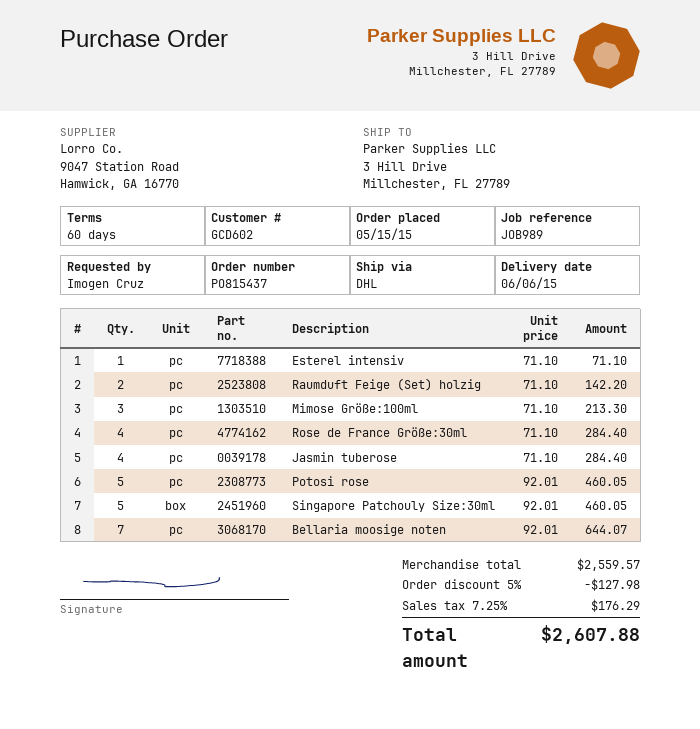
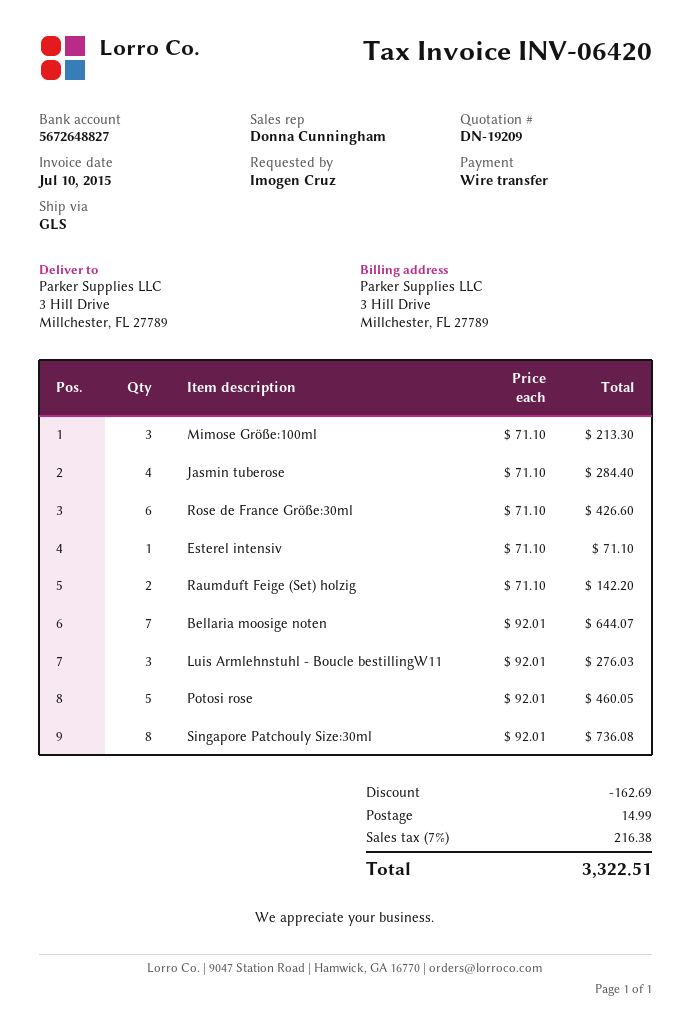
shipping method: DHL -> GLS
Rose de France Größe:30ml: 4 x 71.10 = 284.40 -> 6 x 71.10 = 426.60
Singapore Patchouly Size:30ml: 5 x 92.01 = 460.05 -> 8 x 92.01 = 736.08
Luis Armlehnstuhl - Boucle bestillingW11: none -> 3 x 92.01 = 276.03
discount: 127.98 -> 162.69
shipping: none -> 14.99
tax: 7.25% = 176.29 -> 7% = 216.38
total: 2607.88 -> 3322.51

